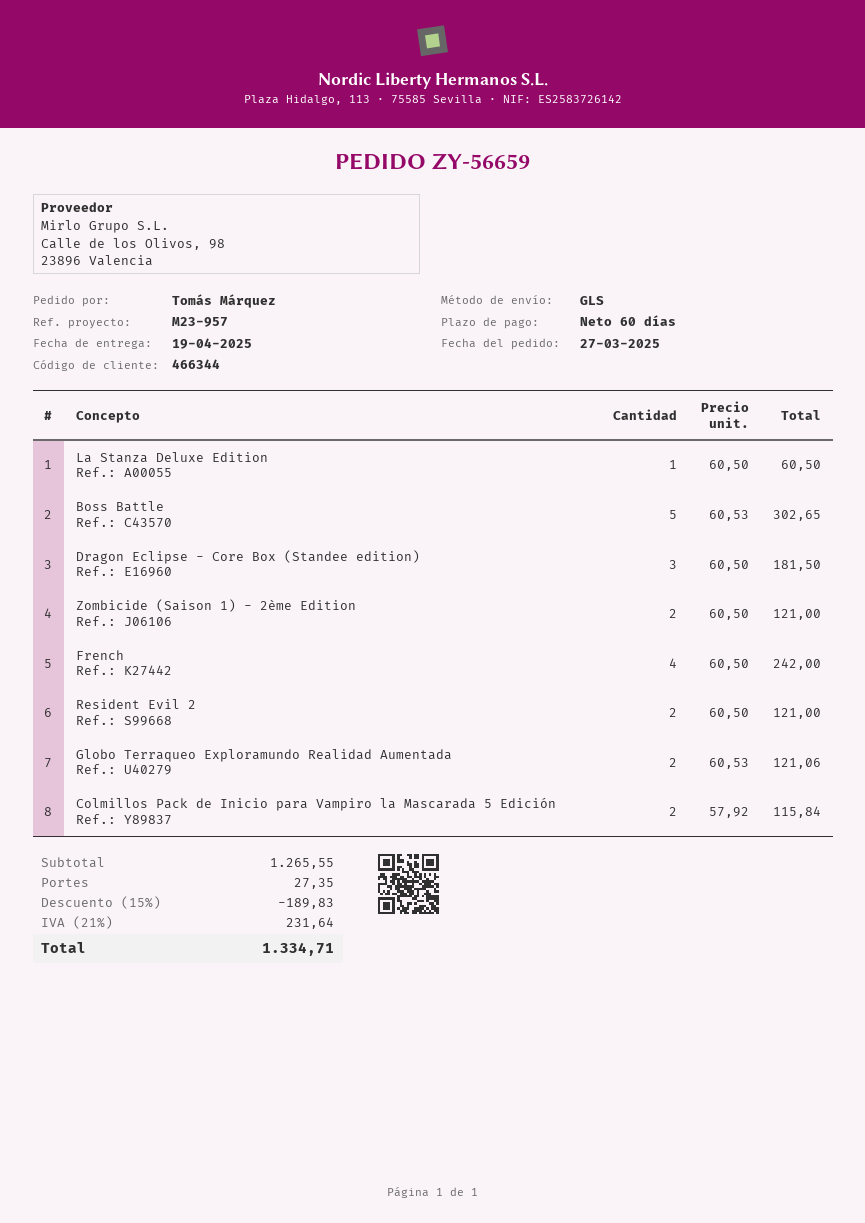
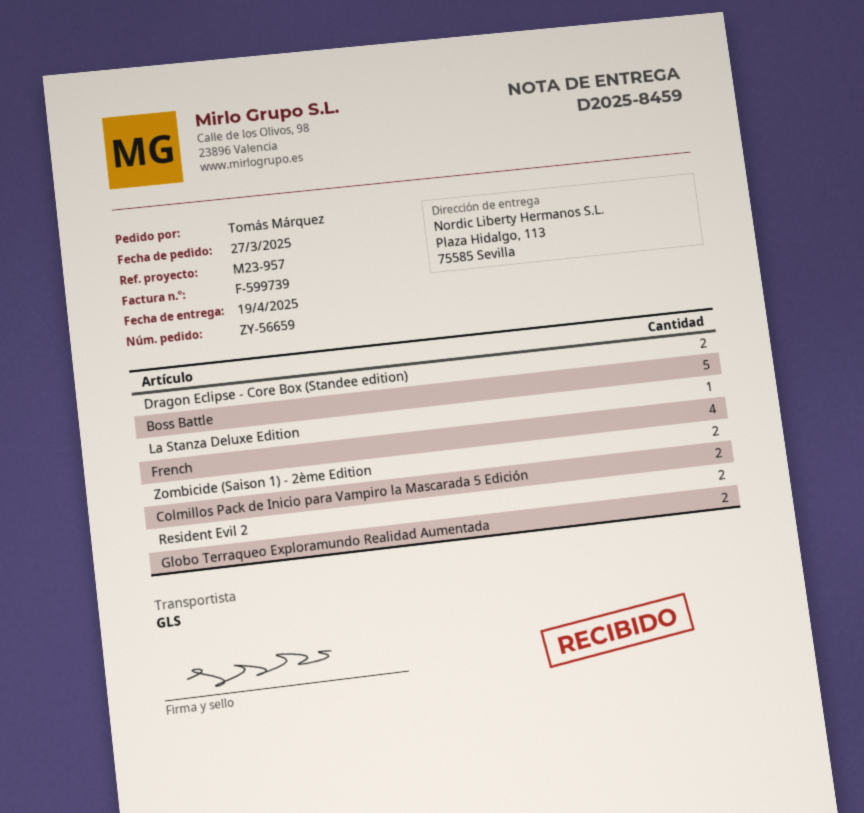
Dragon Eclipse - Core Box (Standee edition): 3 -> 2

